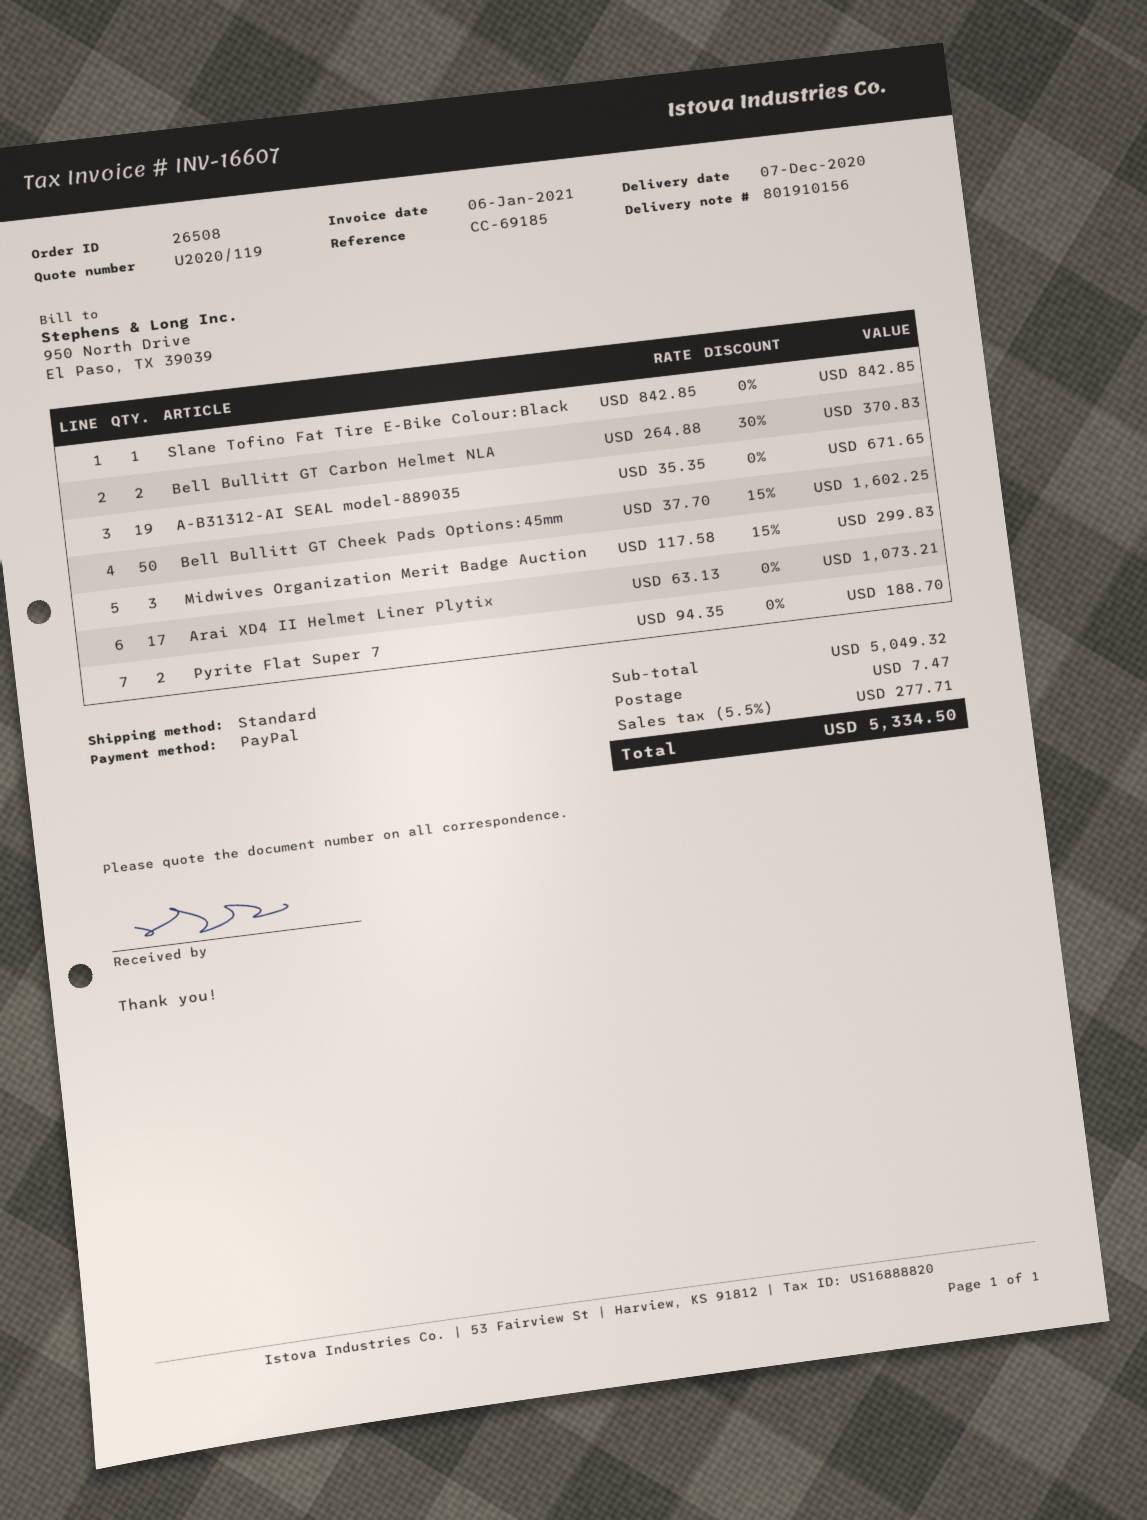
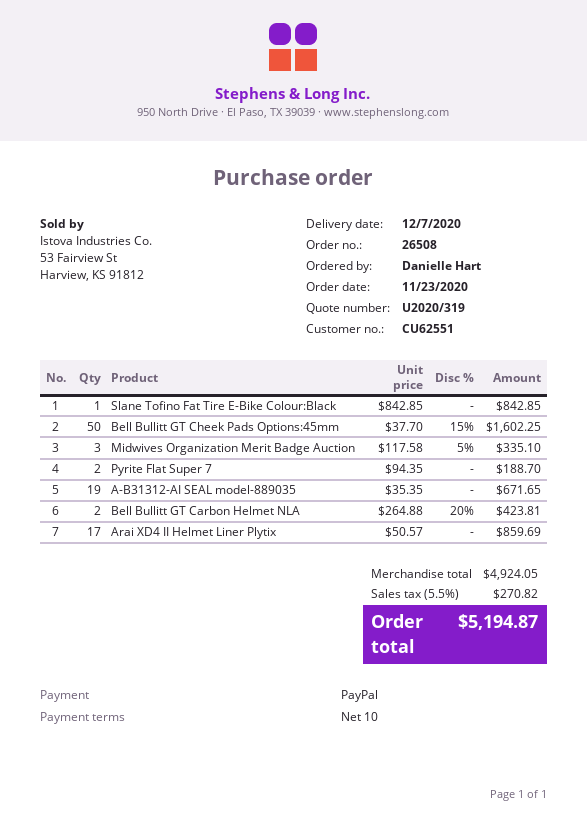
quote number: U2020/119 -> U2020/319
Bell Bullitt GT Carbon Helmet NLA: 2 x 264.88 - 30% = 370.83 -> 2 x 264.88 - 20% = 423.81
Midwives Organization Merit Badge Auction: 3 x 117.58 - 15% = 299.83 -> 3 x 117.58 - 5% = 335.10
Arai XD4 II Helmet Liner Plytix: 17 x 63.13 = 1073.21 -> 17 x 50.57 = 859.69
subtotal: 5049.32 -> 4924.05
shipping: 7.47 -> none
tax: 5.5% = 277.71 -> 5.5% = 270.82
total: 5334.50 -> 5194.87

